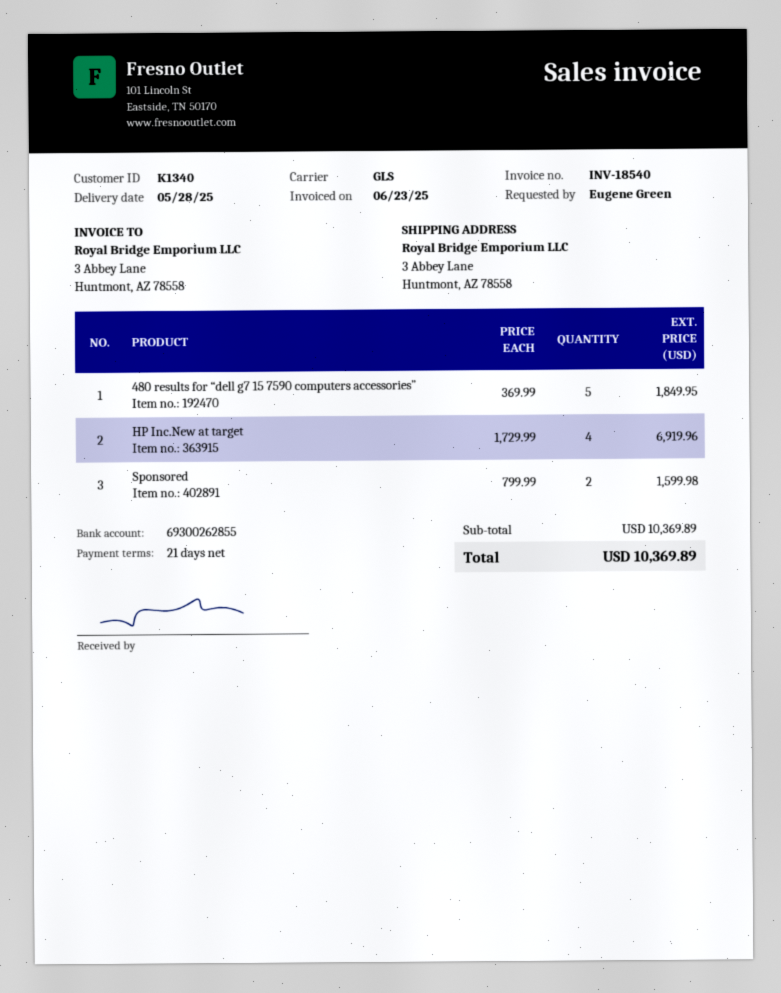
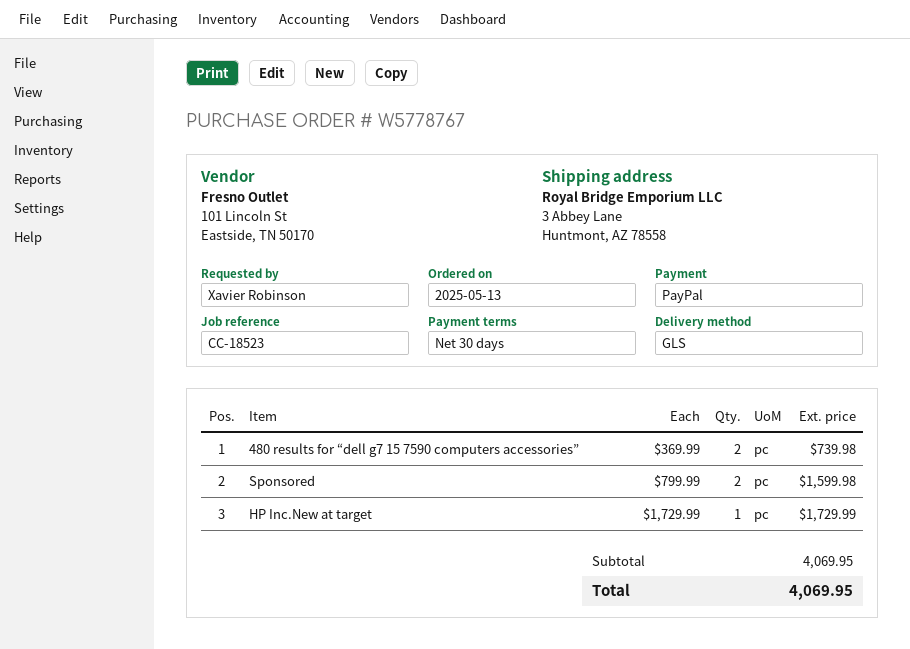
payment terms: 21 days -> 30 days
ordered by: Eugene Green -> Xavier Robinson
480 results for “dell g7 15 7590 computers accessories”: 5 x 369.99 = 1849.95 -> 2 x 369.99 = 739.98
HP Inc.New at target: 4 x 1729.99 = 6919.96 -> 1 x 1729.99 = 1729.99
subtotal: 10369.89 -> 4069.95
total: 10369.89 -> 4069.95

